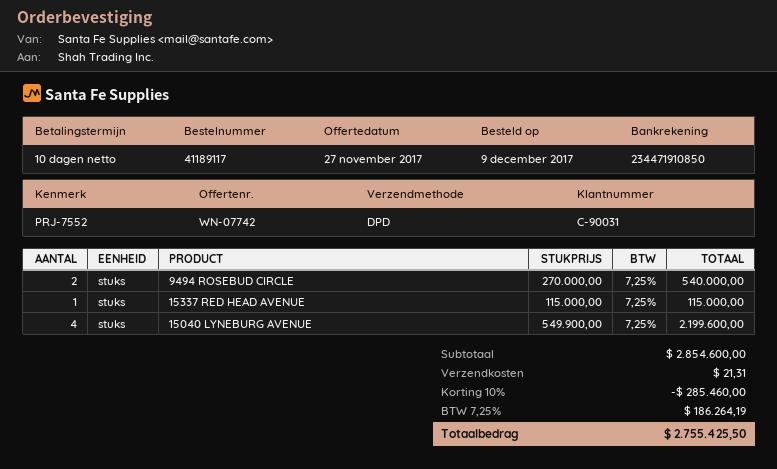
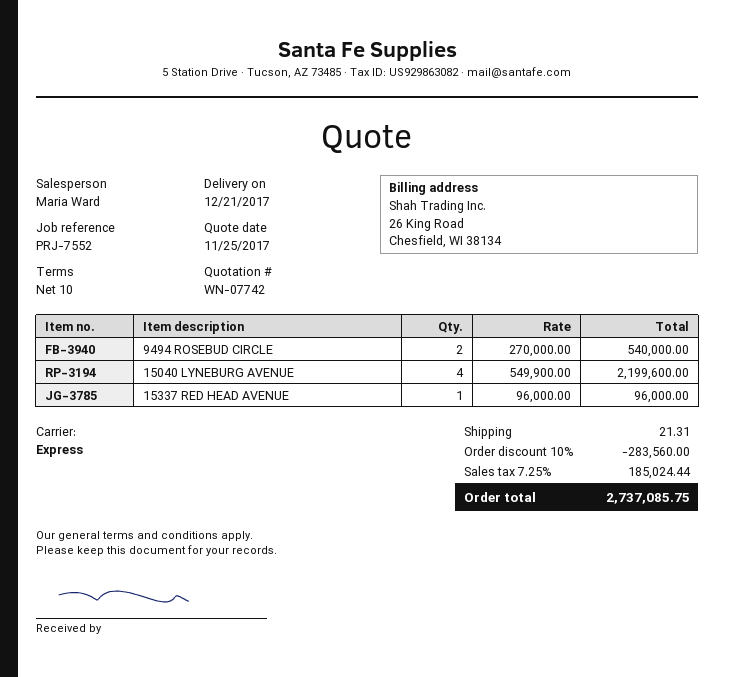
quote date: 2017-11-27 -> 2017-11-25
shipping method: DPD -> express
15337 RED HEAD AVENUE: 1 x 115000.00 = 115000.00 -> 1 x 96000.00 = 96000.00
discount: 10% = 285460.00 -> 10% = 283560.00
tax: 7.25% = 186264.19 -> 7.25% = 185024.44
total: 2755425.50 -> 2737085.75

